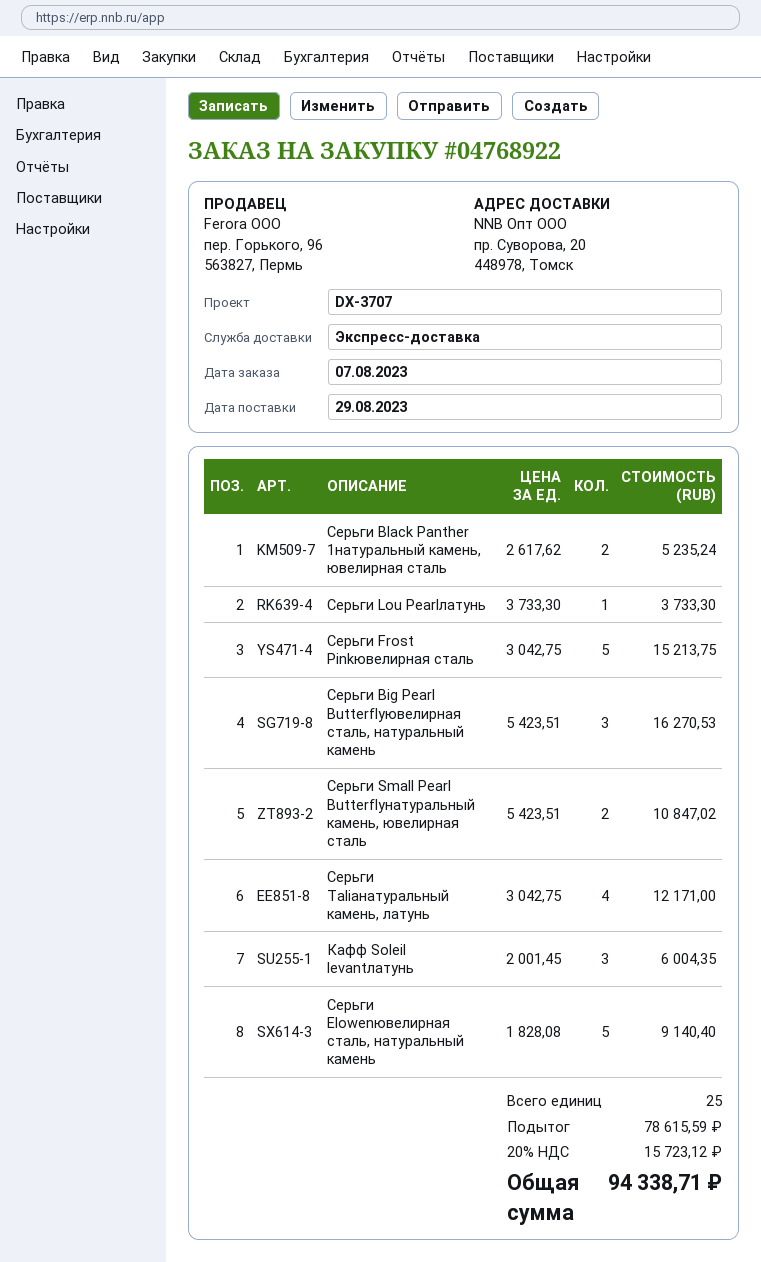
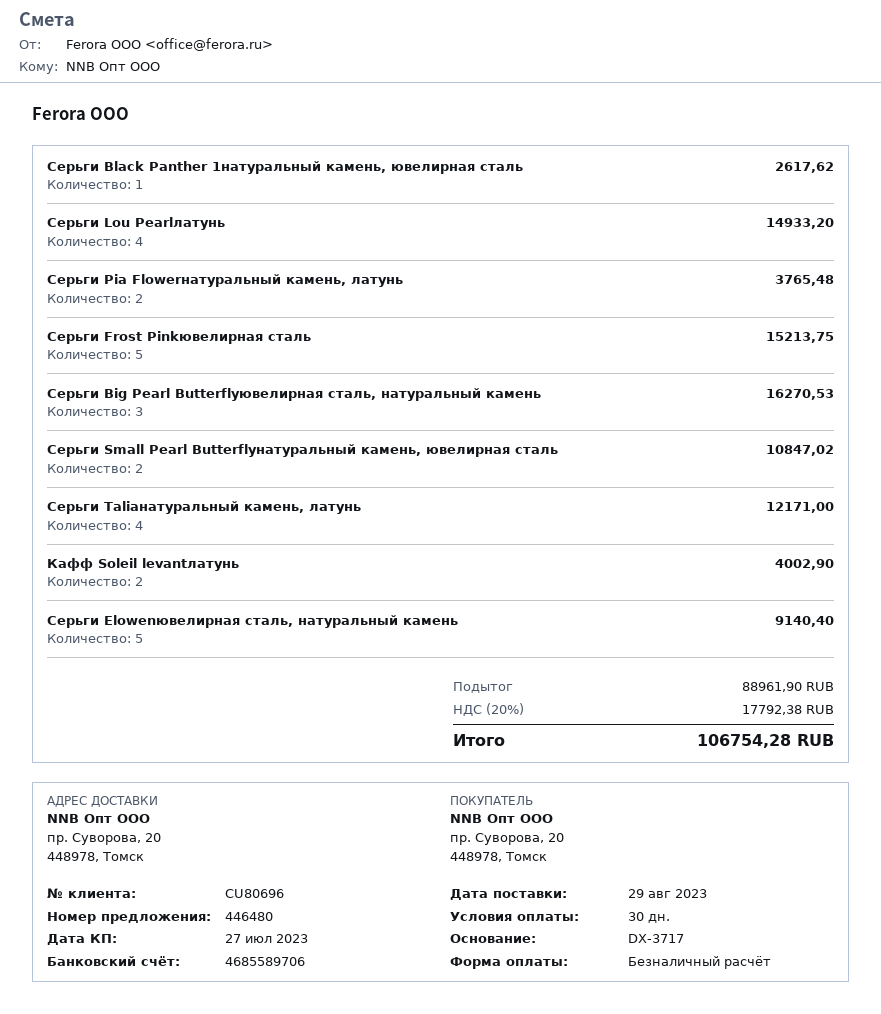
reference: DX-3707 -> DX-3717
Серьги Black Panther 1натуральный камень, ювелирная сталь: 2 for 5235.24 -> 1 for 2617.62
Серьги Lou Pearlлатунь: 1 for 3733.30 -> 4 for 14933.20
Кафф Soleil levantлатунь: 3 for 6004.35 -> 2 for 4002.90
Серьги Pia Flowerнатуральный камень, латунь: none -> 2 for 3765.48
subtotal: 78615.59 -> 88961.90
tax: 20% = 15723.12 -> 20% = 17792.38
total: 94338.71 -> 106754.28

